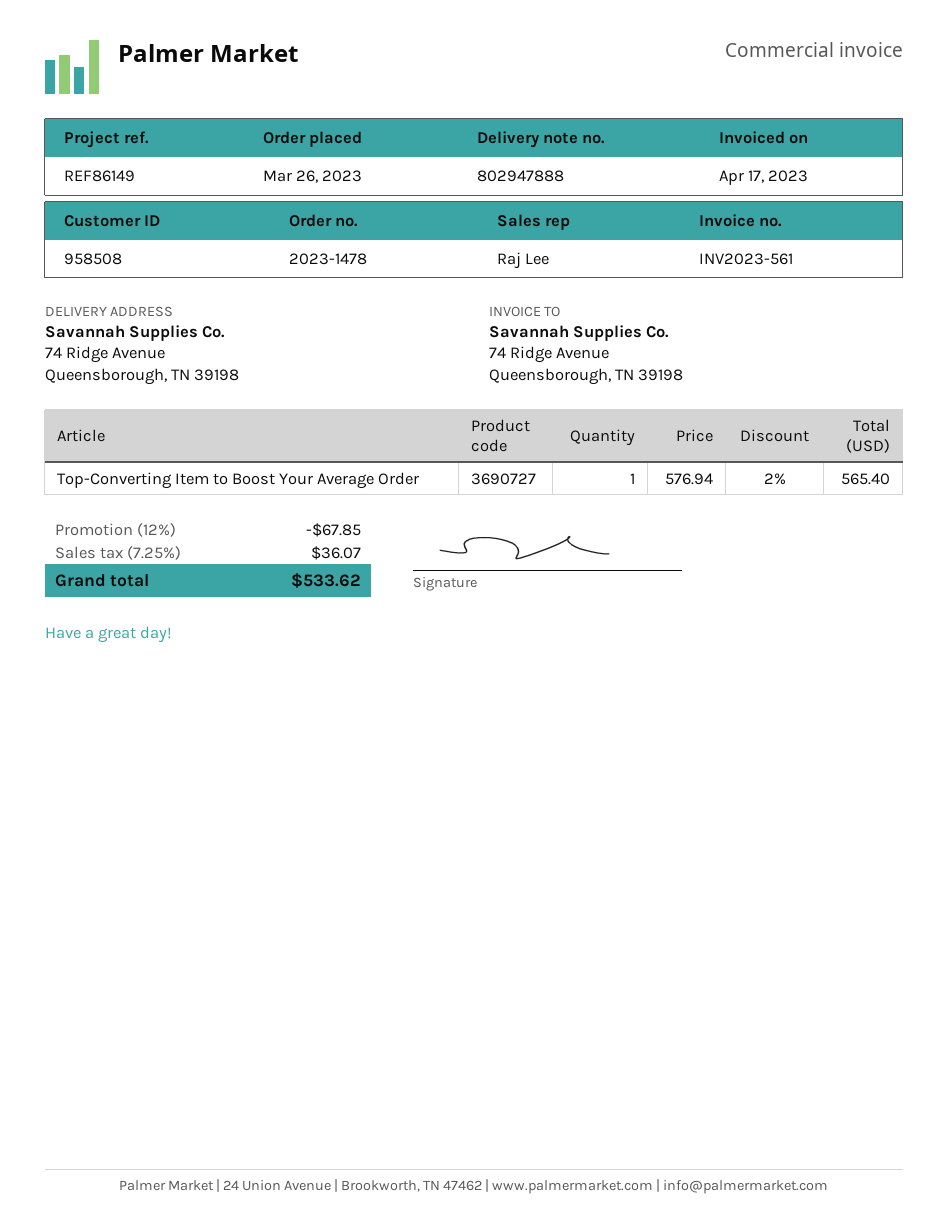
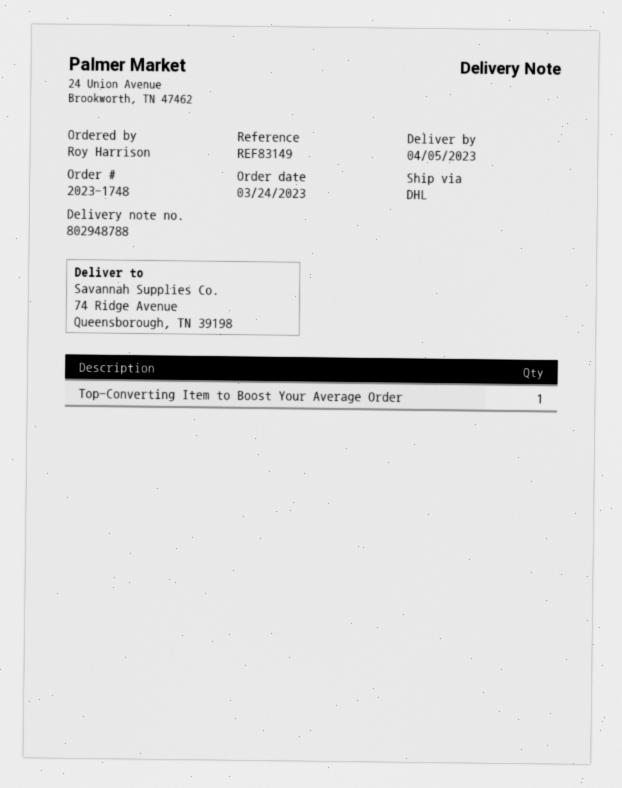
order number: 2023-1478 -> 2023-1748
order date: 2023-03-26 -> 2023-03-24
delivery note number: 802947888 -> 802948788
reference: REF86149 -> REF83149

